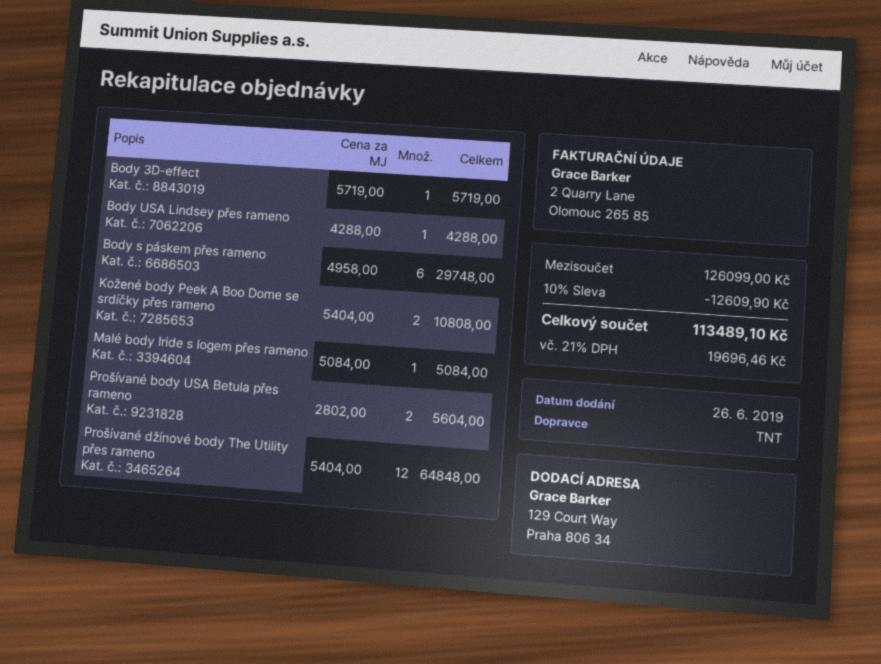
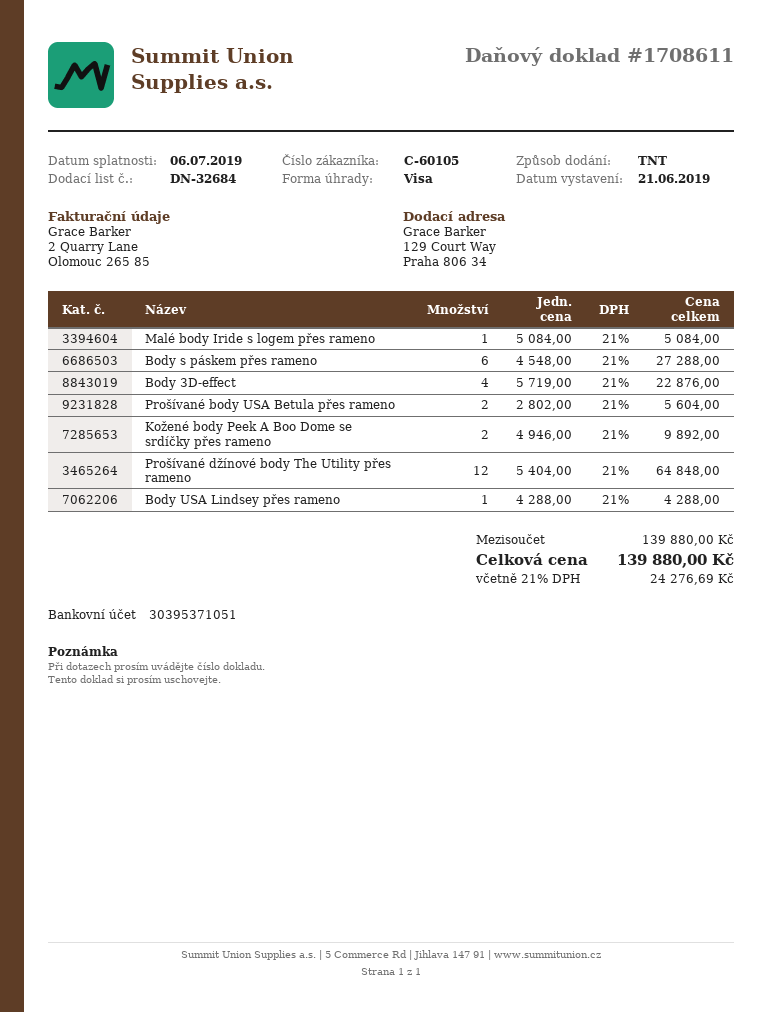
Body 3D-effect: 1 x 5719.00 = 5719.00 -> 4 x 5719.00 = 22876.00
Body s páskem přes rameno: 6 x 4958.00 = 29748.00 -> 6 x 4548.00 = 27288.00
Kožené body Peek A Boo Dome se srdíčky přes rameno: 2 x 5404.00 = 10808.00 -> 2 x 4946.00 = 9892.00
subtotal: 126099.00 -> 139880.00
discount: 10% = 12609.90 -> none
tax: 21% = 19696.46 -> 21% = 24276.69
total: 113489.10 -> 139880.00

